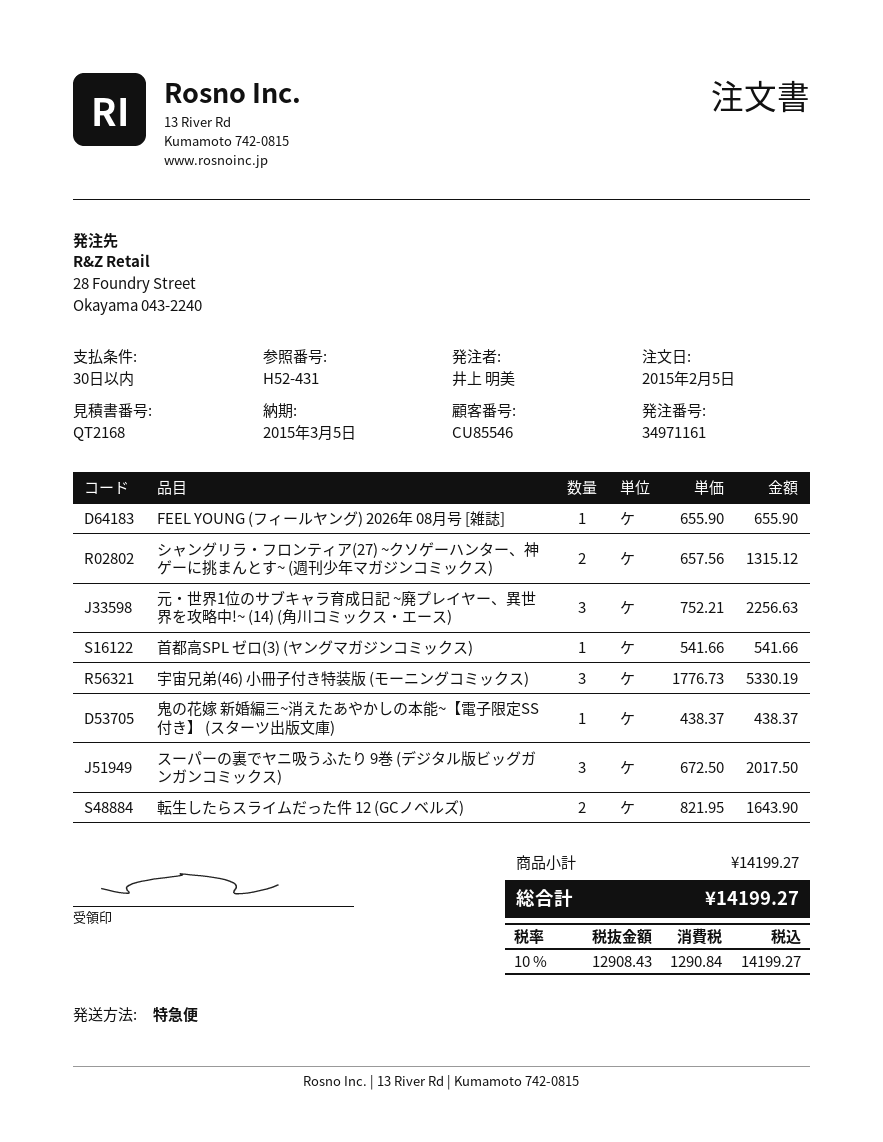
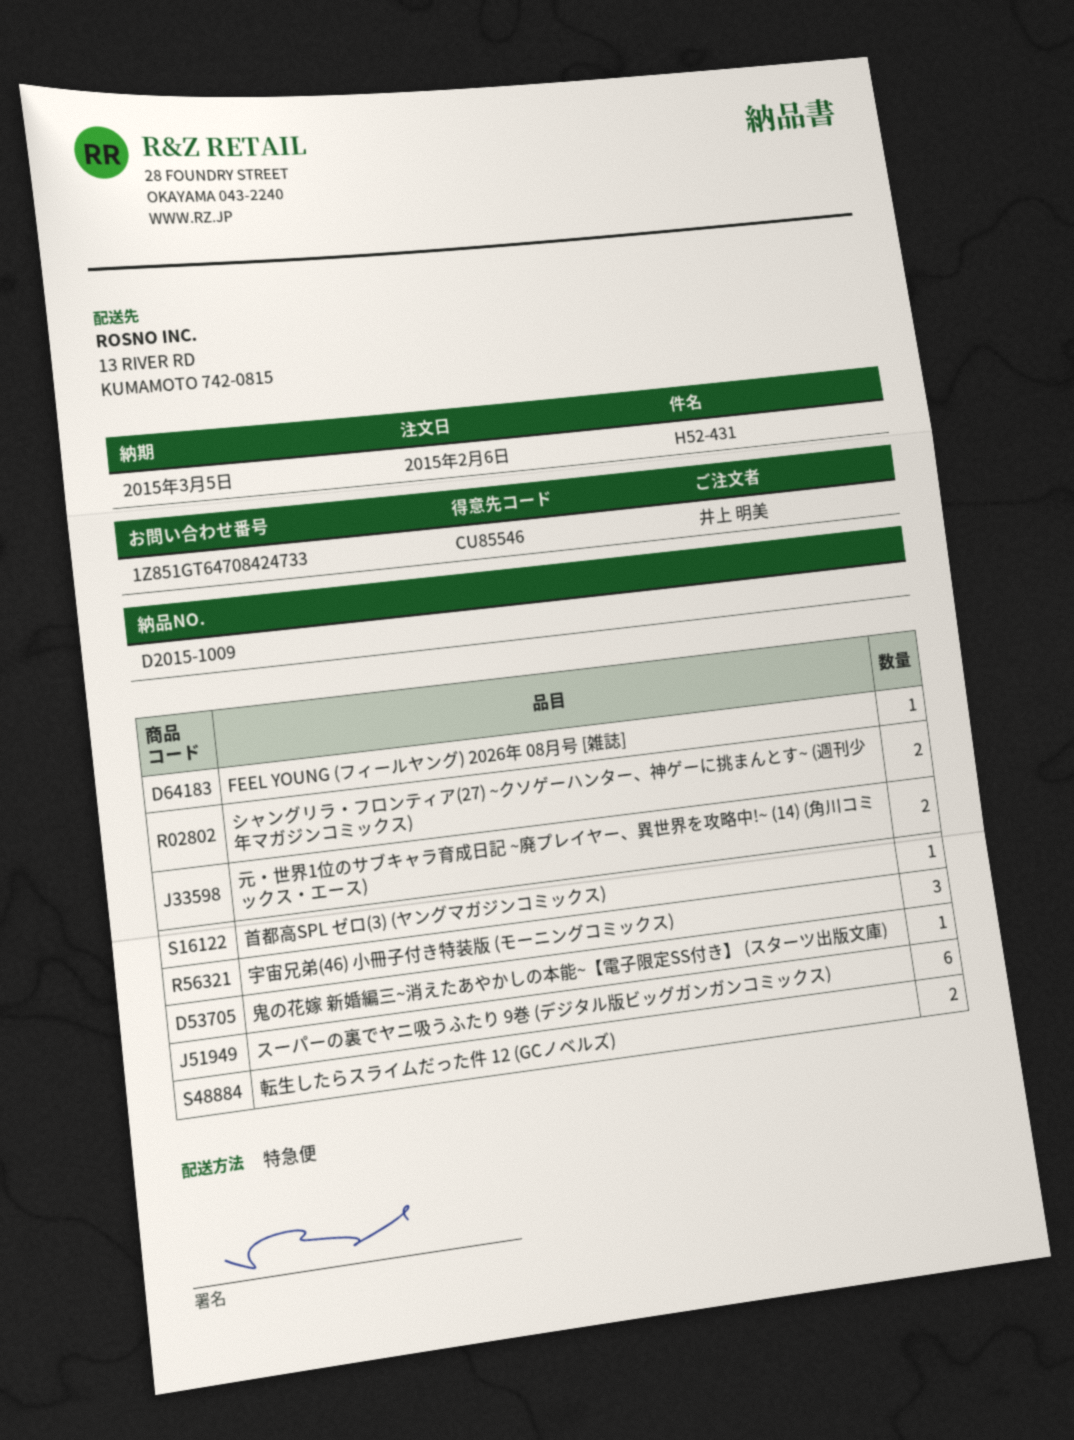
order date: 2015-02-05 -> 2015-02-06
元・世界1位のサブキャラ育成日記 ~廃プレイヤー、異世界を攻略中!~ (14) (角川コミックス・エース): 3 -> 2
スーパーの裏でヤニ吸うふたり 9巻 (デジタル版ビッグガンガンコミックス): 3 -> 6

